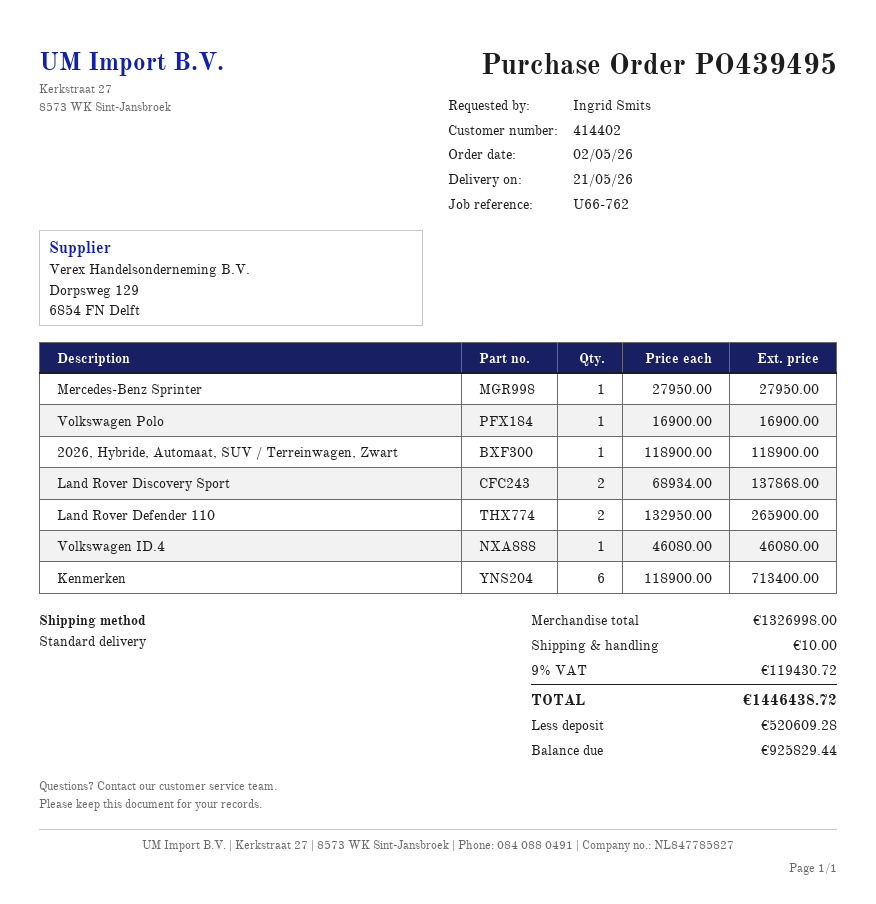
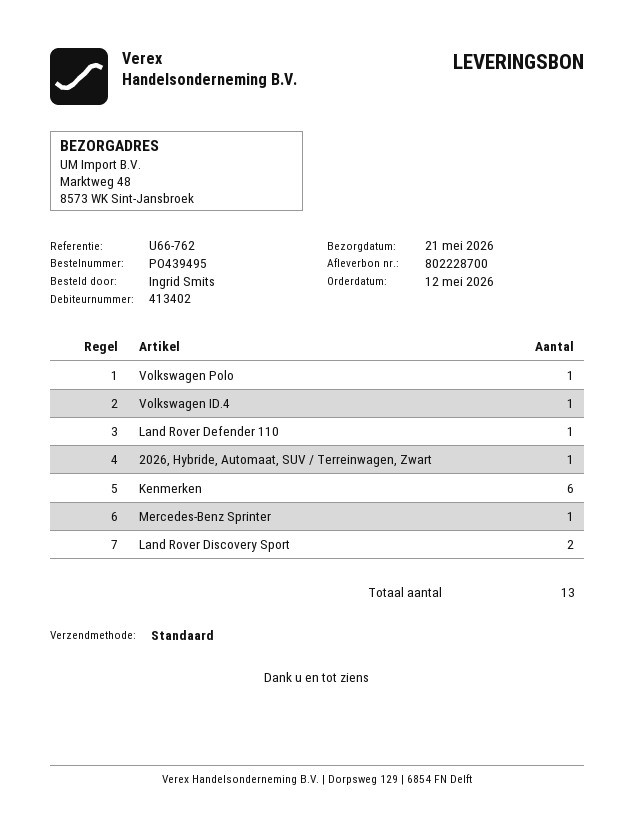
order date: 2026-05-02 -> 2026-05-12
customer number: 414402 -> 413402
Land Rover Defender 110: 2 -> 1

